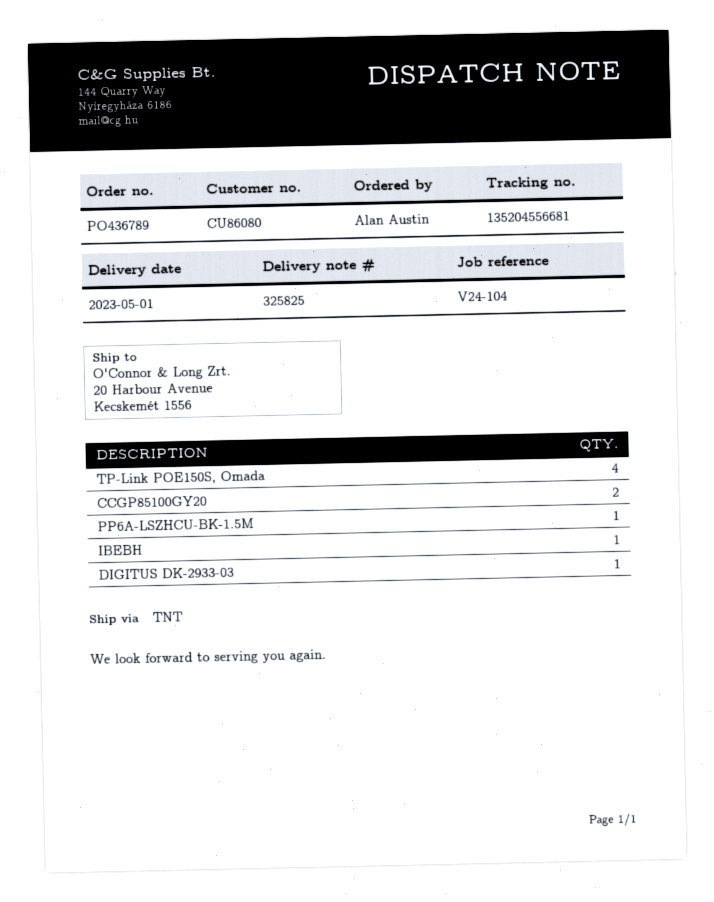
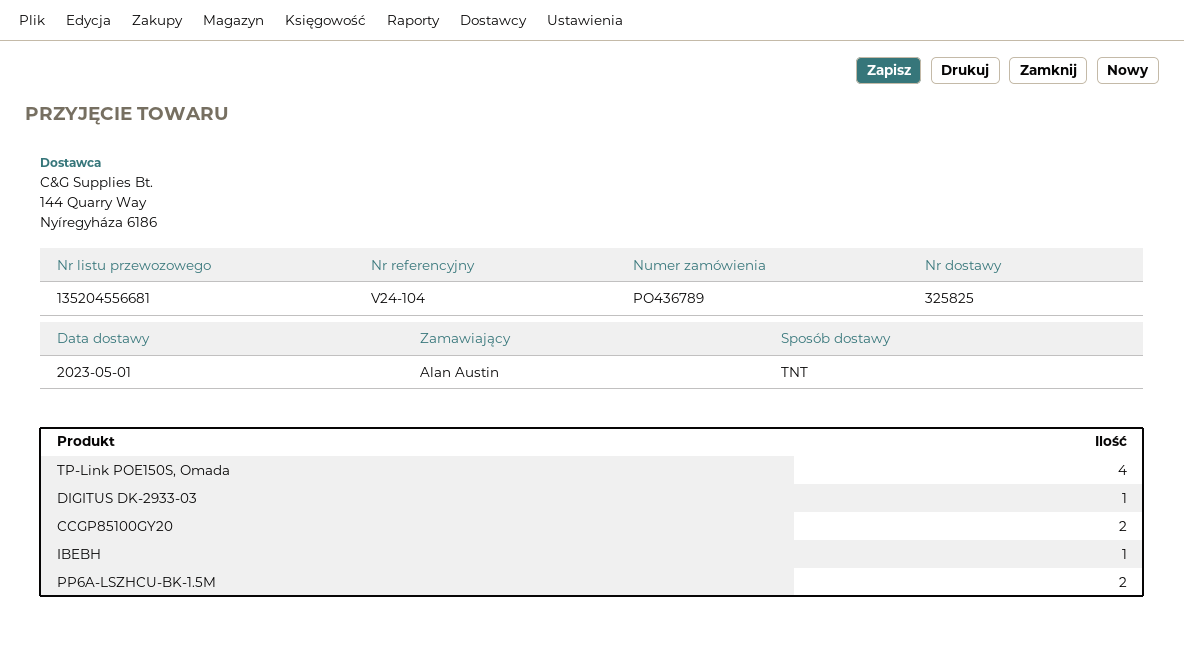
PP6A-LSZHCU-BK-1.5M: 1 -> 2

